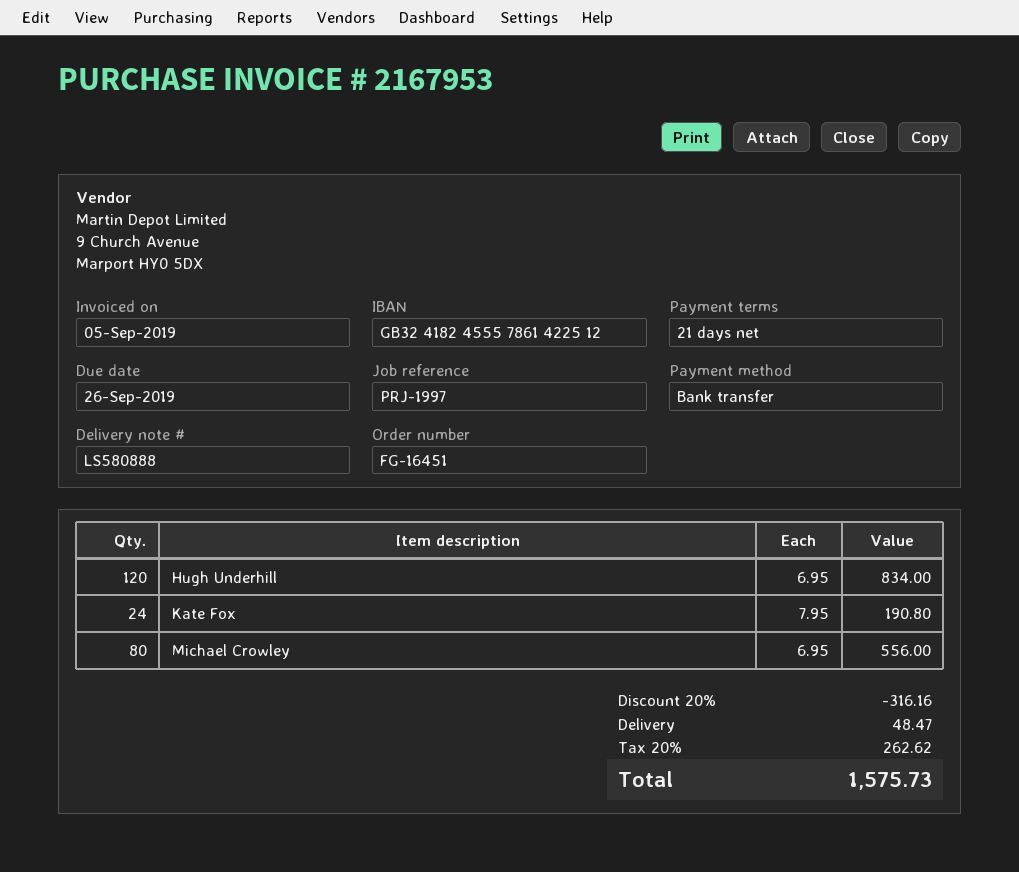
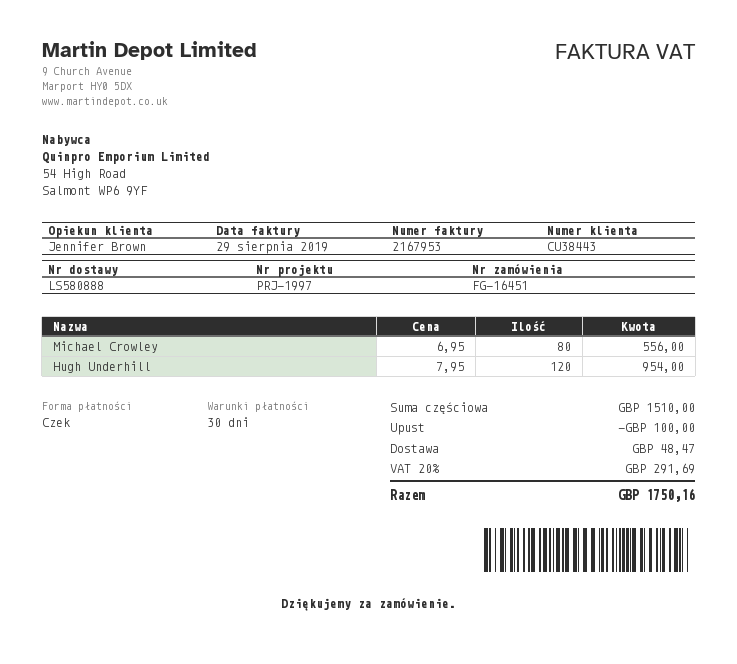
invoice date: 2019-09-05 -> 2019-08-29
payment terms: 21 days -> 30 days
payment method: bank transfer -> cheque
Hugh Underhill: 120 x 6.95 = 834.00 -> 120 x 7.95 = 954.00
Kate Fox: 24 x 7.95 = 190.80 -> none
discount: 316.16 -> 100.00
tax: 20% = 262.62 -> 20% = 291.69
total: 1575.73 -> 1750.16

